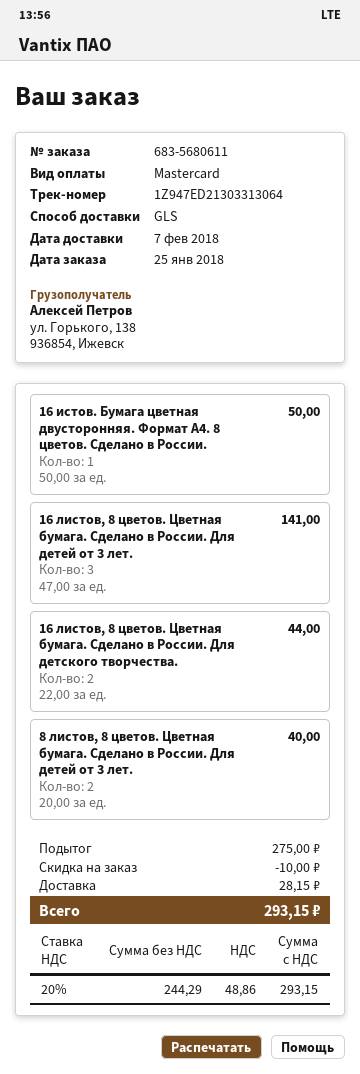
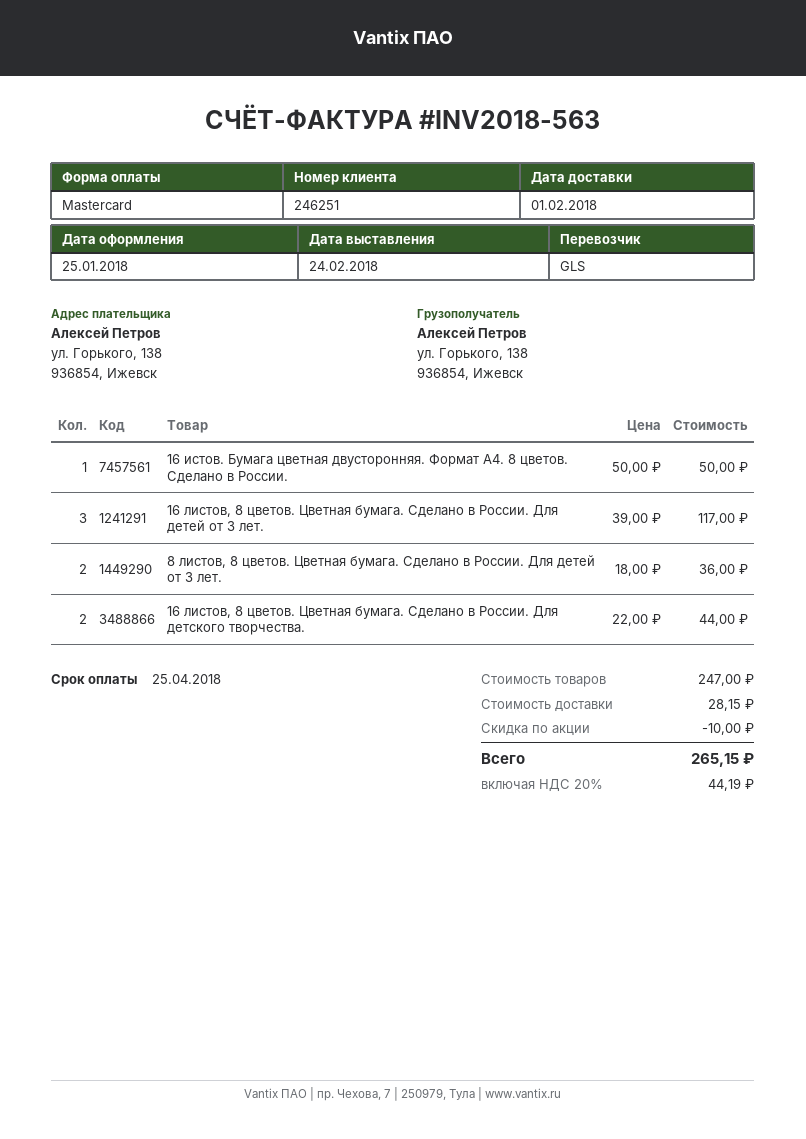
delivery date: 2018-02-07 -> 2018-02-01
16 листов, 8 цветов. Цветная бумага. Сделано в России. Для детей от 3 лет.: 3 x 47.00 = 141.00 -> 3 x 39.00 = 117.00
8 листов, 8 цветов. Цветная бумага. Сделано в России. Для детей от 3 лет.: 2 x 20.00 = 40.00 -> 2 x 18.00 = 36.00
subtotal: 275.00 -> 247.00
tax: 20% = 48.86 -> 20% = 44.19
total: 293.15 -> 265.15

